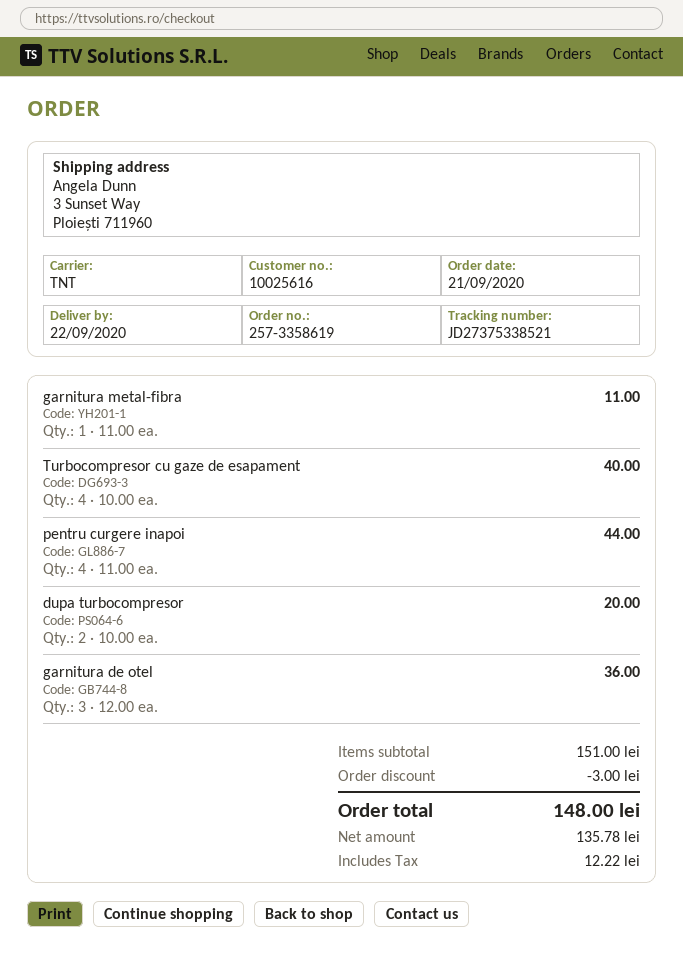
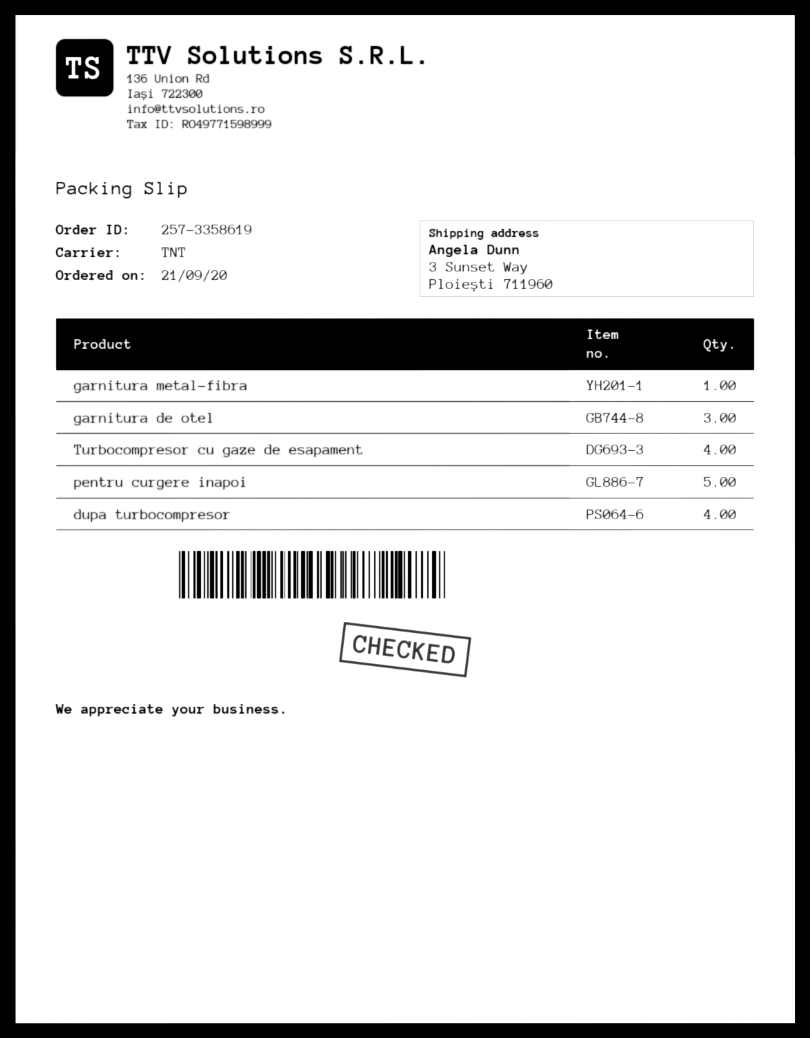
pentru curgere inapoi: 4 -> 5
dupa turbocompresor: 2 -> 4

